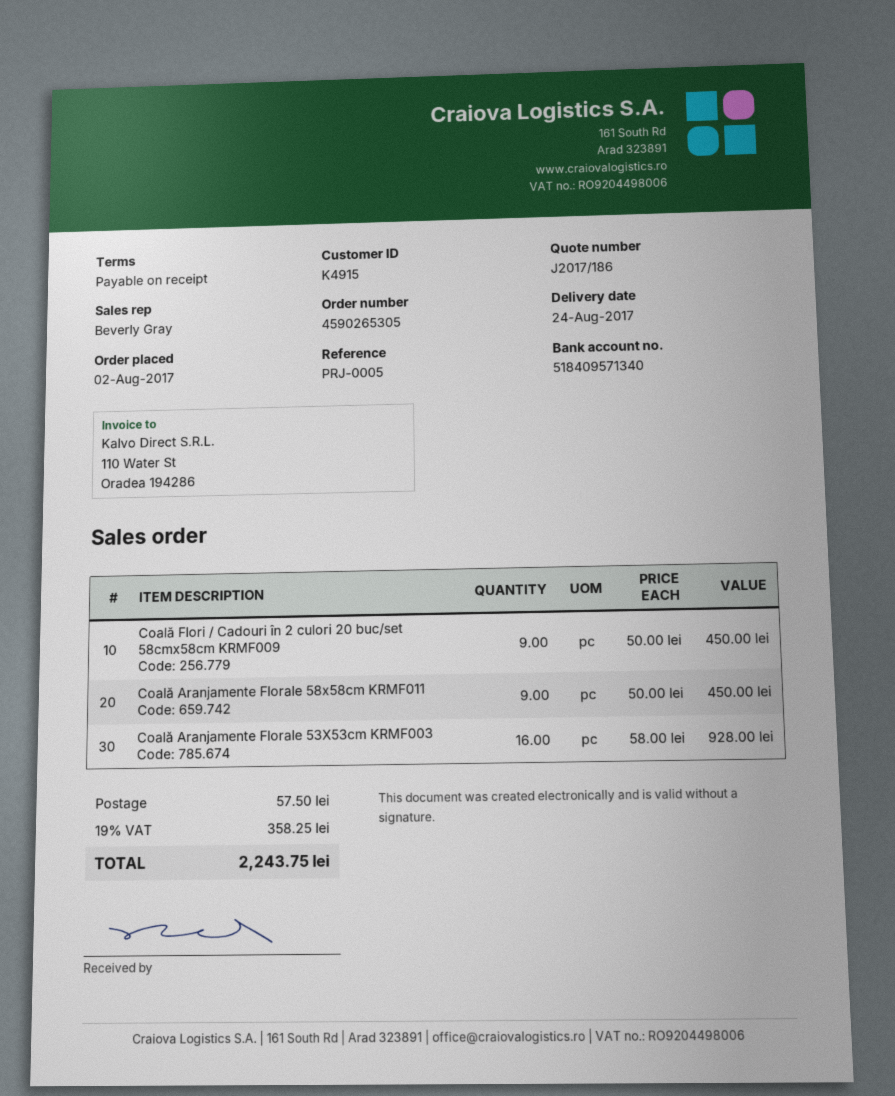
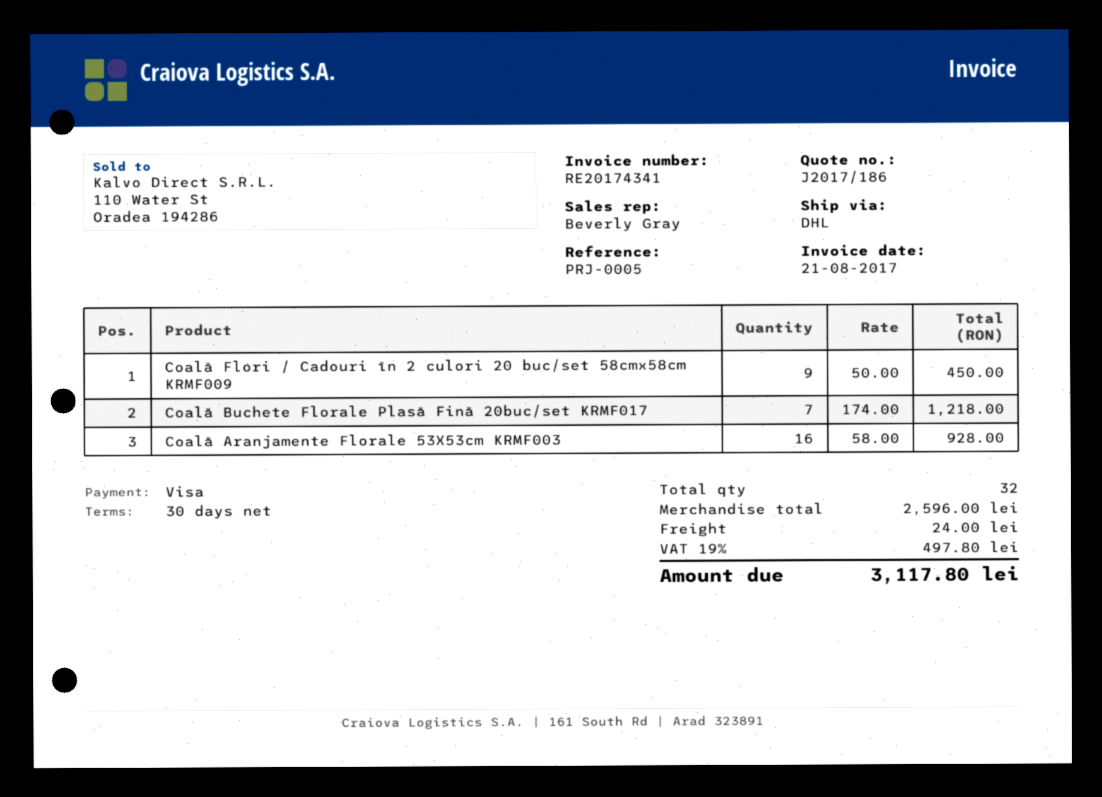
payment terms: on receipt -> 30 days
Coală Aranjamente Florale 58x58cm KRMF011: 9 x 50.00 = 450.00 -> none
Coală Buchete Florale Plasă Fină 20buc/set KRMF017: none -> 7 x 174.00 = 1218.00
shipping: 57.50 -> 24.00
tax: 19% = 358.25 -> 19% = 497.80
total: 2243.75 -> 3117.80

